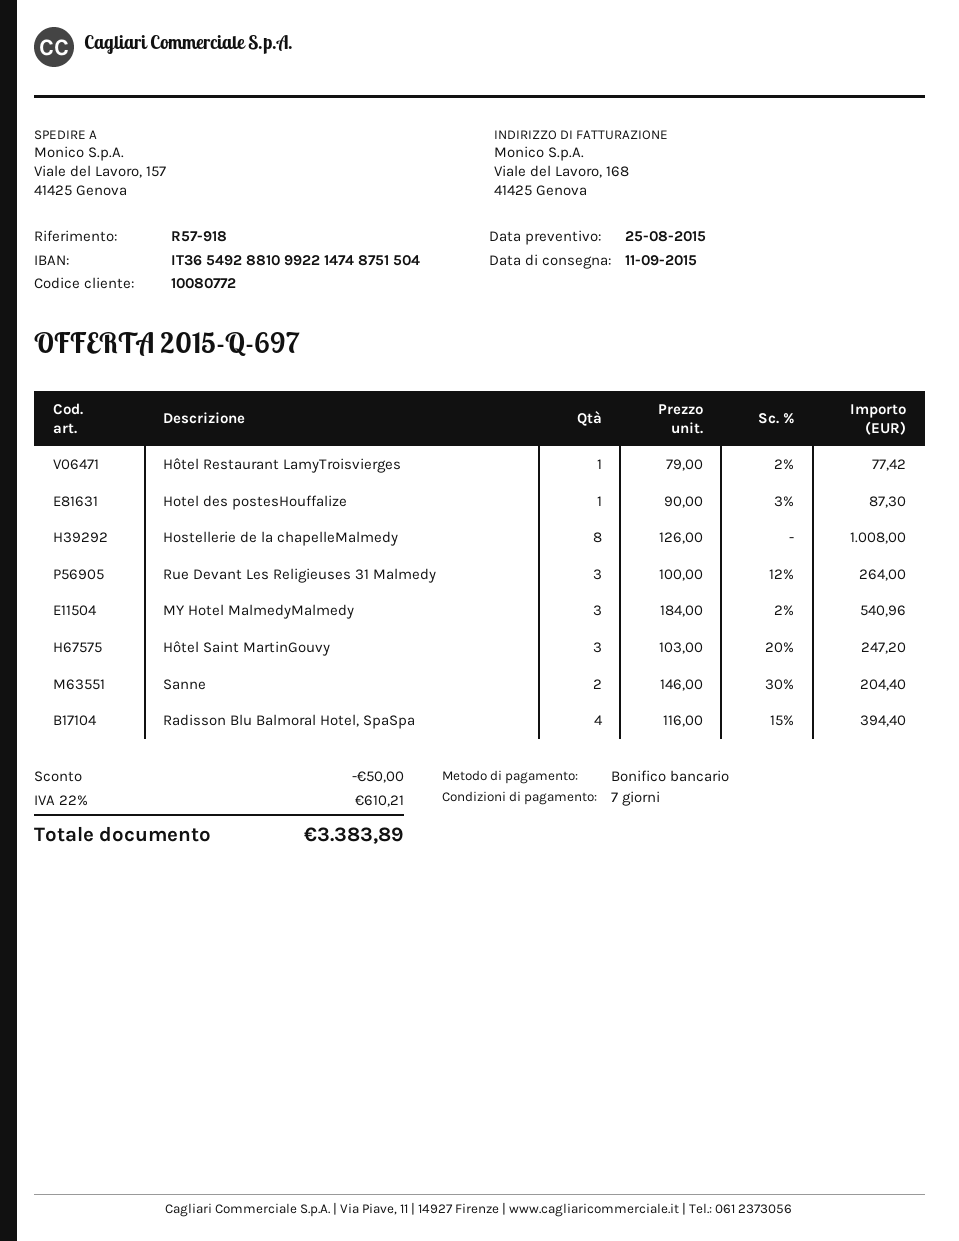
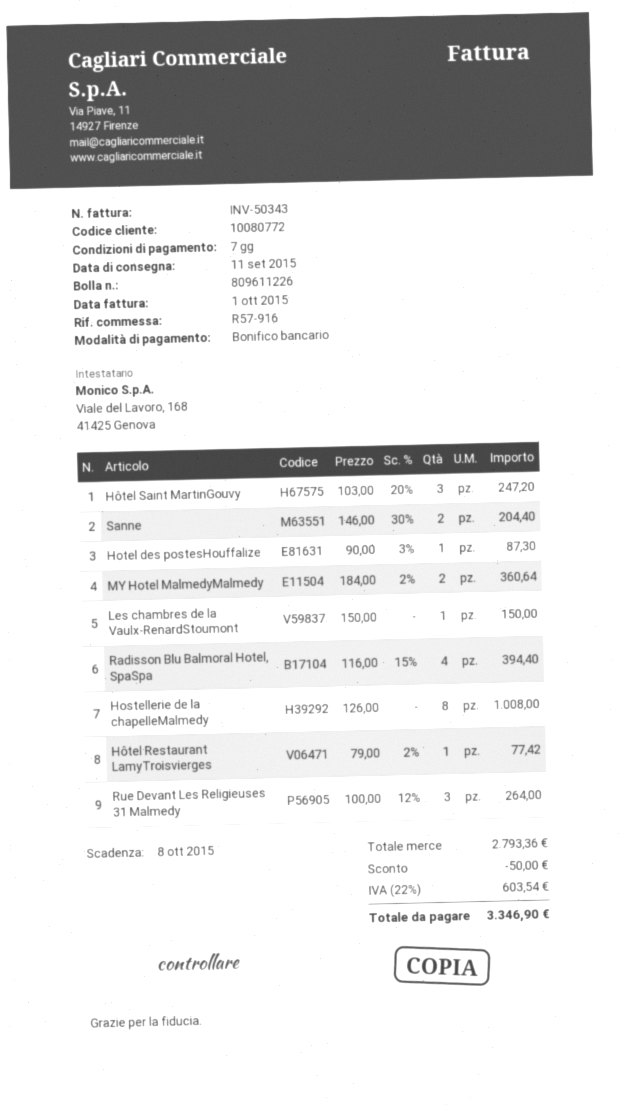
reference: R57-918 -> R57-916
MY Hotel MalmedyMalmedy: 3 x 184.00 - 2% = 540.96 -> 2 x 184.00 - 2% = 360.64
Les chambres de la Vaulx-RenardStoumont: none -> 1 x 150.00 = 150.00
tax: 22% = 610.21 -> 22% = 603.54
total: 3383.89 -> 3346.90

